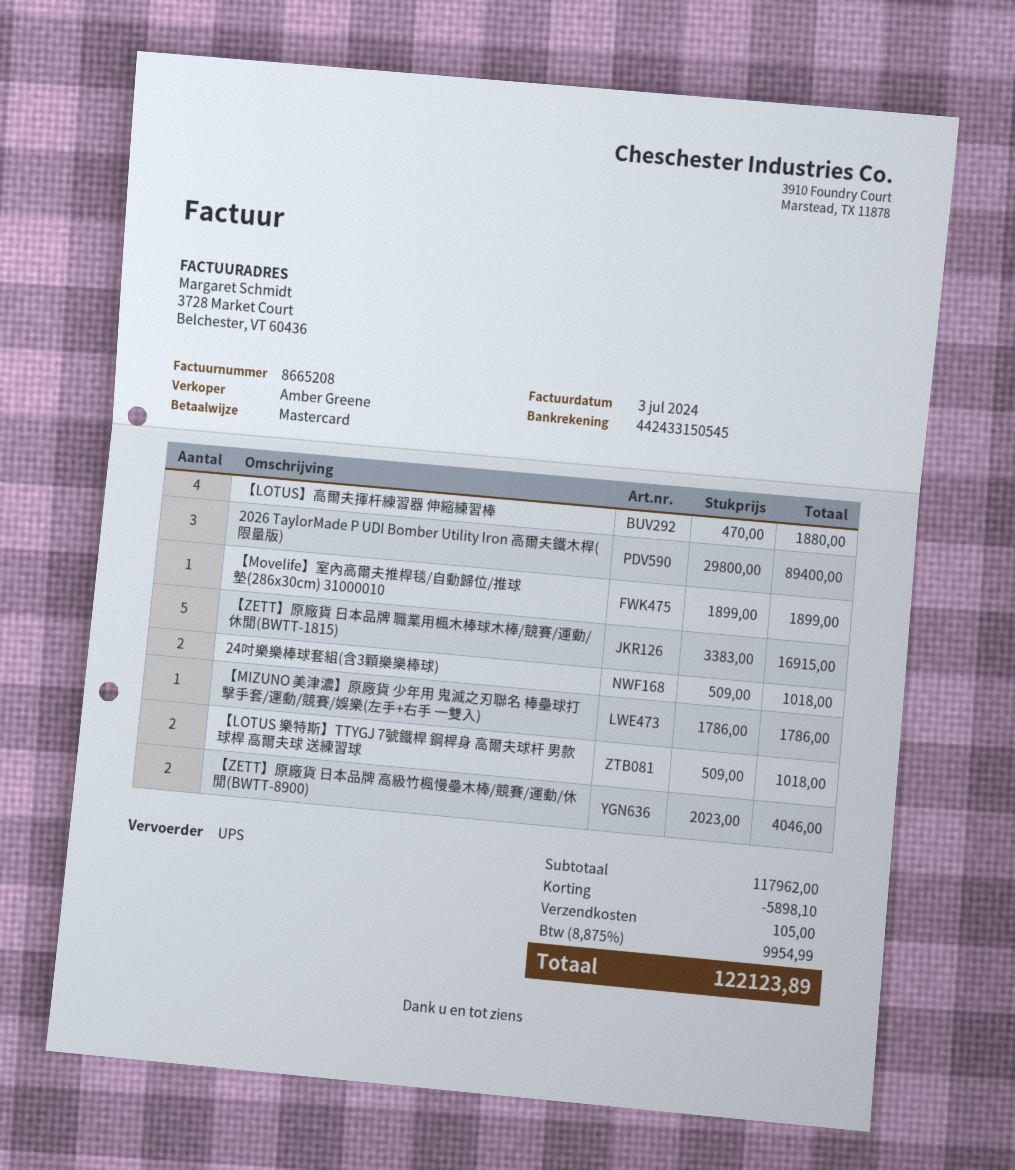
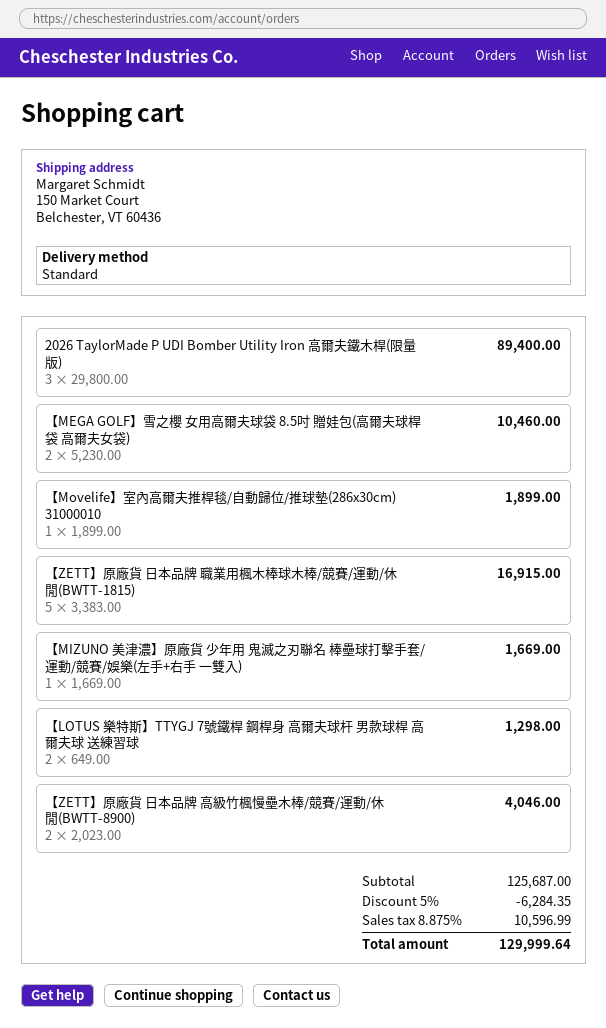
shipping method: UPS -> standard
【LOTUS】高爾夫揮杆練習器 伸縮練習棒: 4 x 470.00 = 1880.00 -> none
24吋樂樂棒球套組(含3顆樂樂棒球): 2 x 509.00 = 1018.00 -> none
【MIZUNO 美津濃】原廠貨 少年用 鬼滅之刃聯名 棒壘球打擊手套/運動/競賽/娛樂(左手+右手 一雙入): 1 x 1786.00 = 1786.00 -> 1 x 1669.00 = 1669.00
【LOTUS 樂特斯】TTYGJ 7號鐵桿 鋼桿身 高爾夫球杆 男款球桿 高爾夫球 送練習球: 2 x 509.00 = 1018.00 -> 2 x 649.00 = 1298.00
【MEGA GOLF】雪之櫻 女用高爾夫球袋 8.5吋 贈娃包(高爾夫球桿袋 高爾夫女袋): none -> 2 x 5230.00 = 10460.00
subtotal: 117962.00 -> 125687.00
discount: 5898.10 -> 6284.35
shipping: 105.00 -> none
tax: 8.875% = 9954.99 -> 8.875% = 10596.99
total: 122123.89 -> 129999.64

